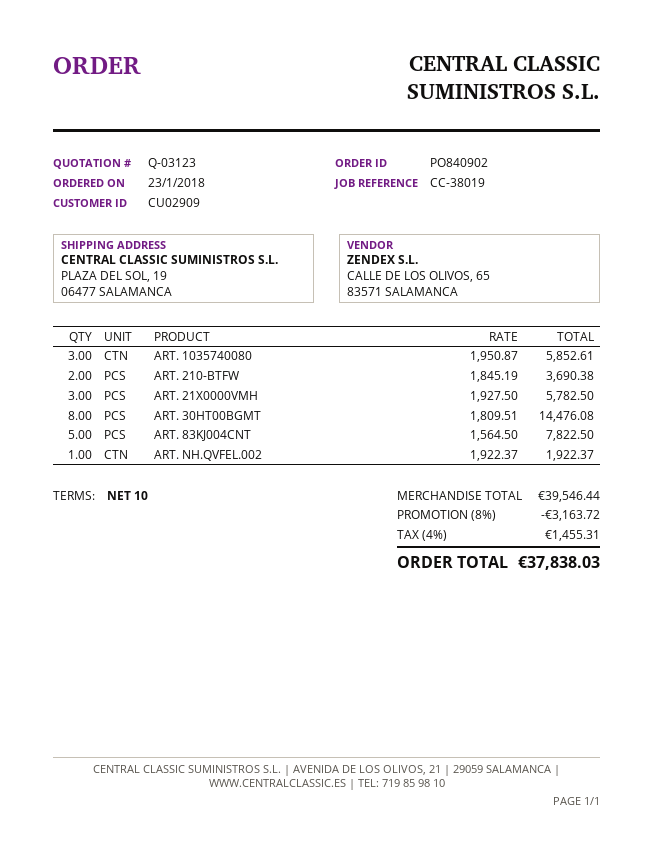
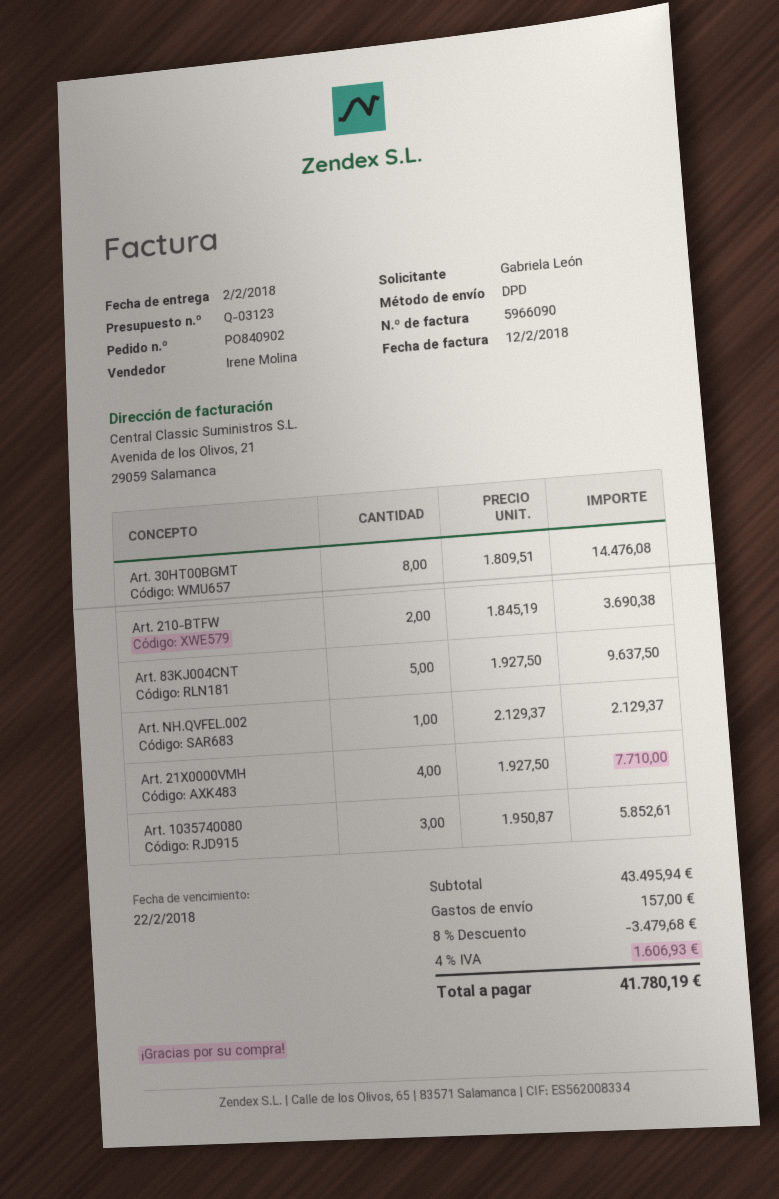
ART. 21X0000VMH: 3 x 1927.50 = 5782.50 -> 4 x 1927.50 = 7710.00
ART. 83KJ004CNT: 5 x 1564.50 = 7822.50 -> 5 x 1927.50 = 9637.50
ART. NH.QVFEL.002: 1 x 1922.37 = 1922.37 -> 1 x 2129.37 = 2129.37
subtotal: 39546.44 -> 43495.94
discount: 8% = 3163.72 -> 8% = 3479.68
shipping: none -> 157.00
tax: 4% = 1455.31 -> 4% = 1606.93
total: 37838.03 -> 41780.19

